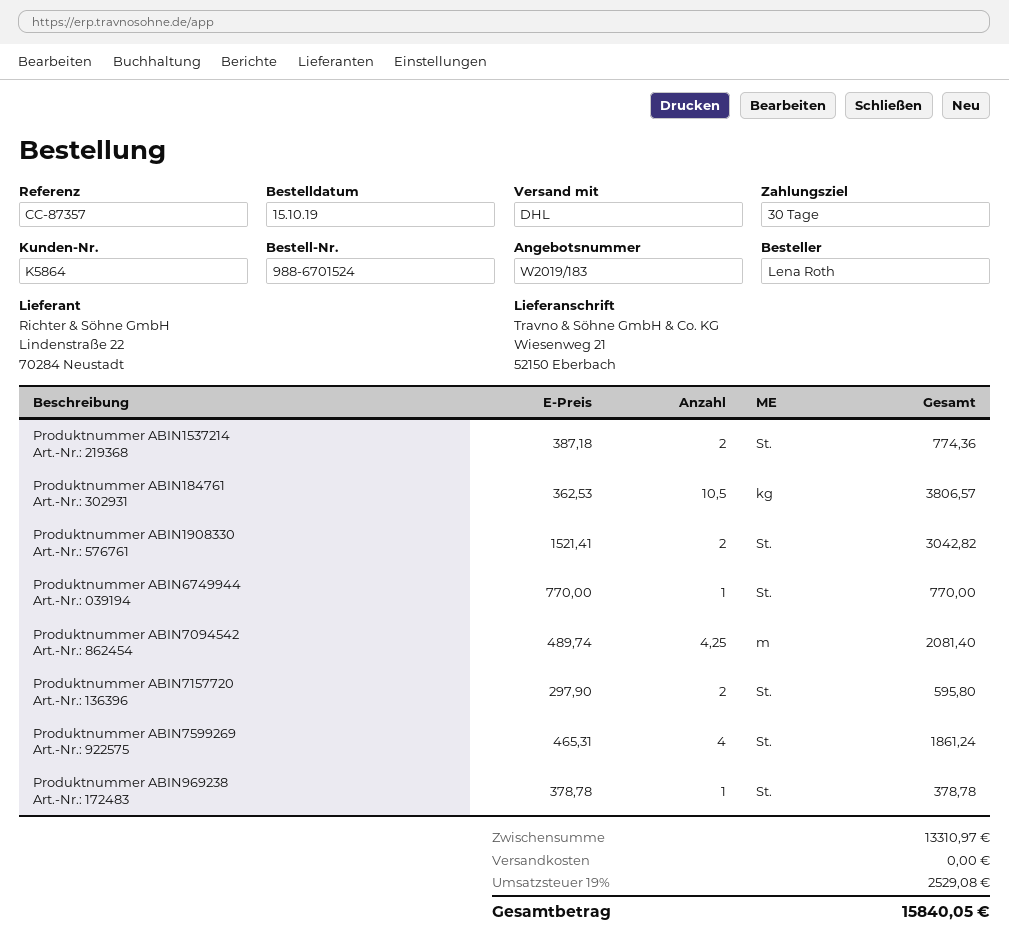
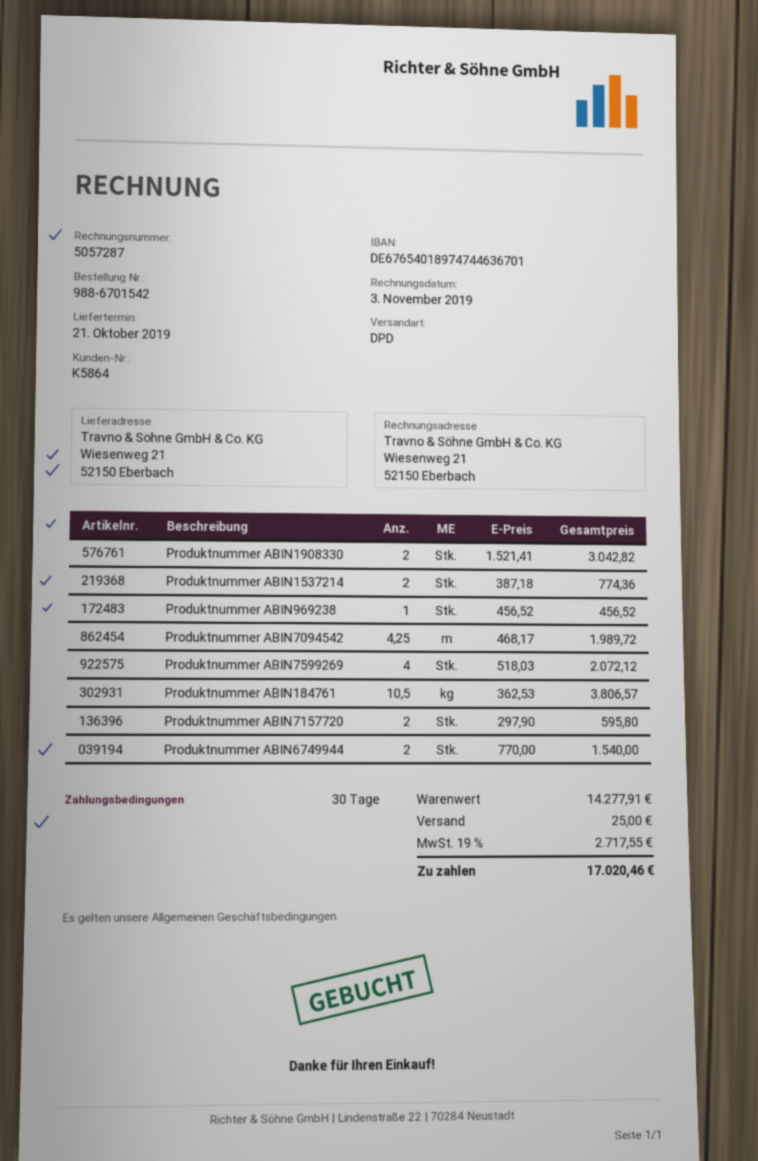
order number: 988-6701524 -> 988-6701542
shipping method: DHL -> DPD
Produktnummer ABIN6749944: 1 x 770.00 = 770.00 -> 2 x 770.00 = 1540.00
Produktnummer ABIN7094542: 4.25 x 489.74 = 2081.40 -> 4.25 x 468.17 = 1989.72
Produktnummer ABIN7599269: 4 x 465.31 = 1861.24 -> 4 x 518.03 = 2072.12
Produktnummer ABIN969238: 1 x 378.78 = 378.78 -> 1 x 456.52 = 456.52
subtotal: 13310.97 -> 14277.91
shipping: 0.00 -> 25.00
tax: 19% = 2529.08 -> 19% = 2717.55
total: 15840.05 -> 17020.46

